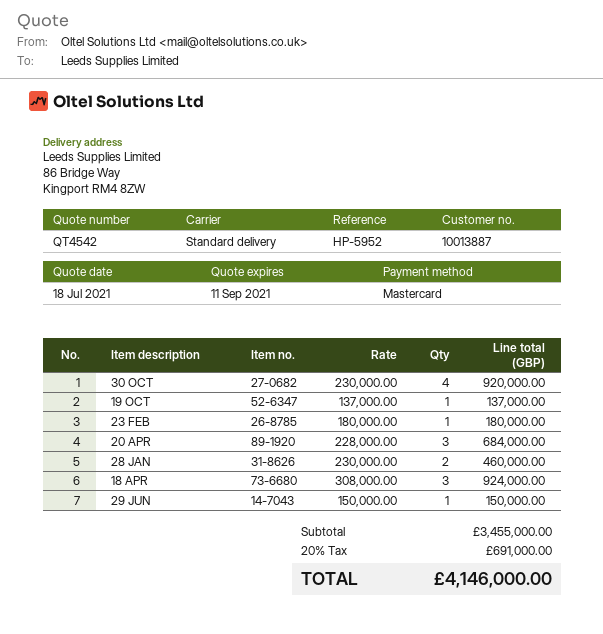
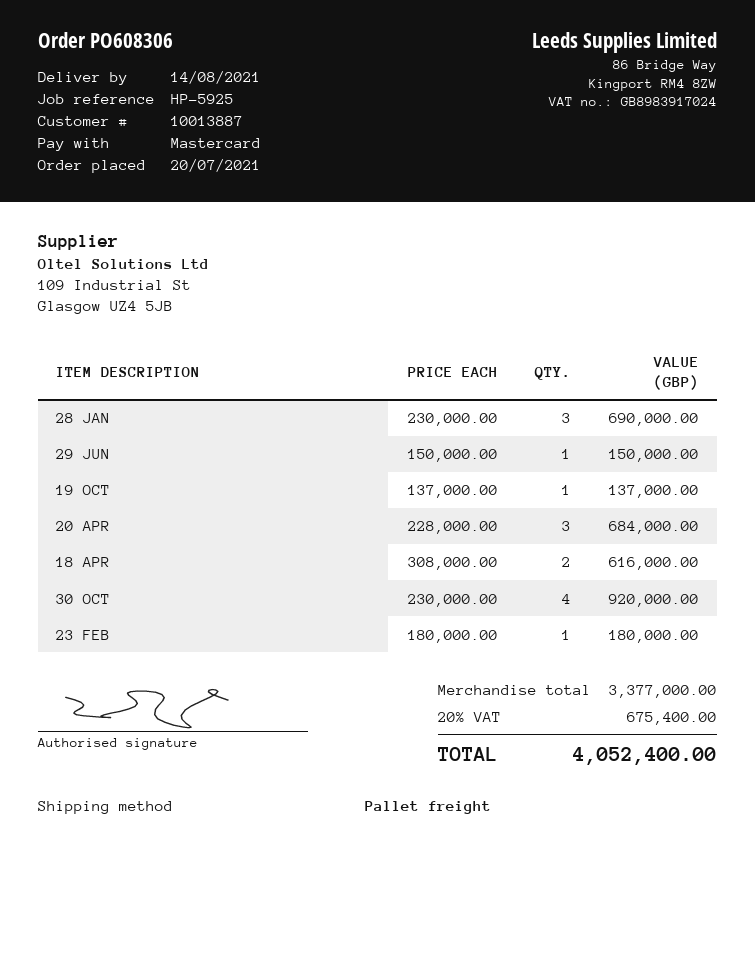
reference: HP-5952 -> HP-5925
shipping method: standard -> pallet freight
28 JAN: 2 x 230000.00 = 460000.00 -> 3 x 230000.00 = 690000.00
18 APR: 3 x 308000.00 = 924000.00 -> 2 x 308000.00 = 616000.00
subtotal: 3455000.00 -> 3377000.00
tax: 20% = 691000.00 -> 20% = 675400.00
total: 4146000.00 -> 4052400.00

